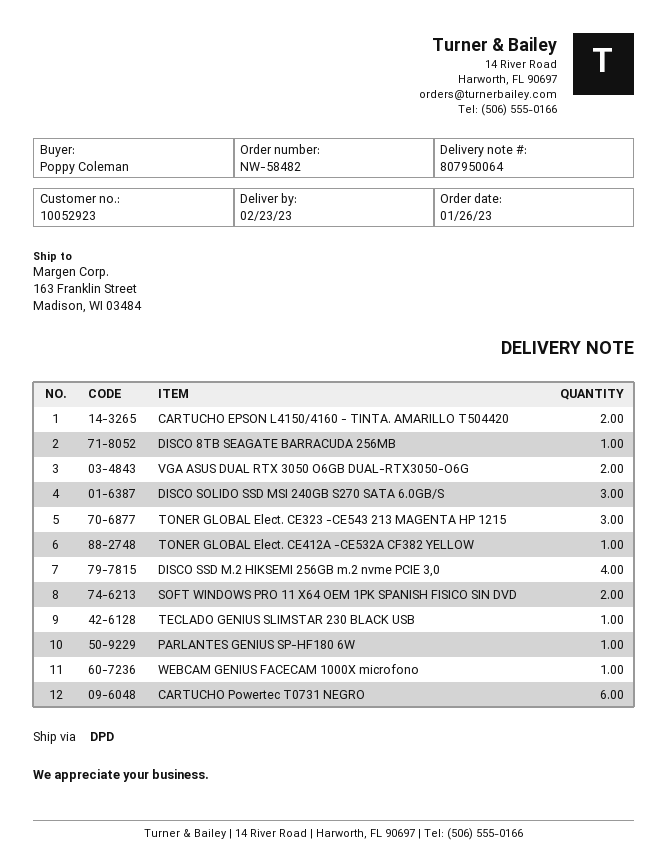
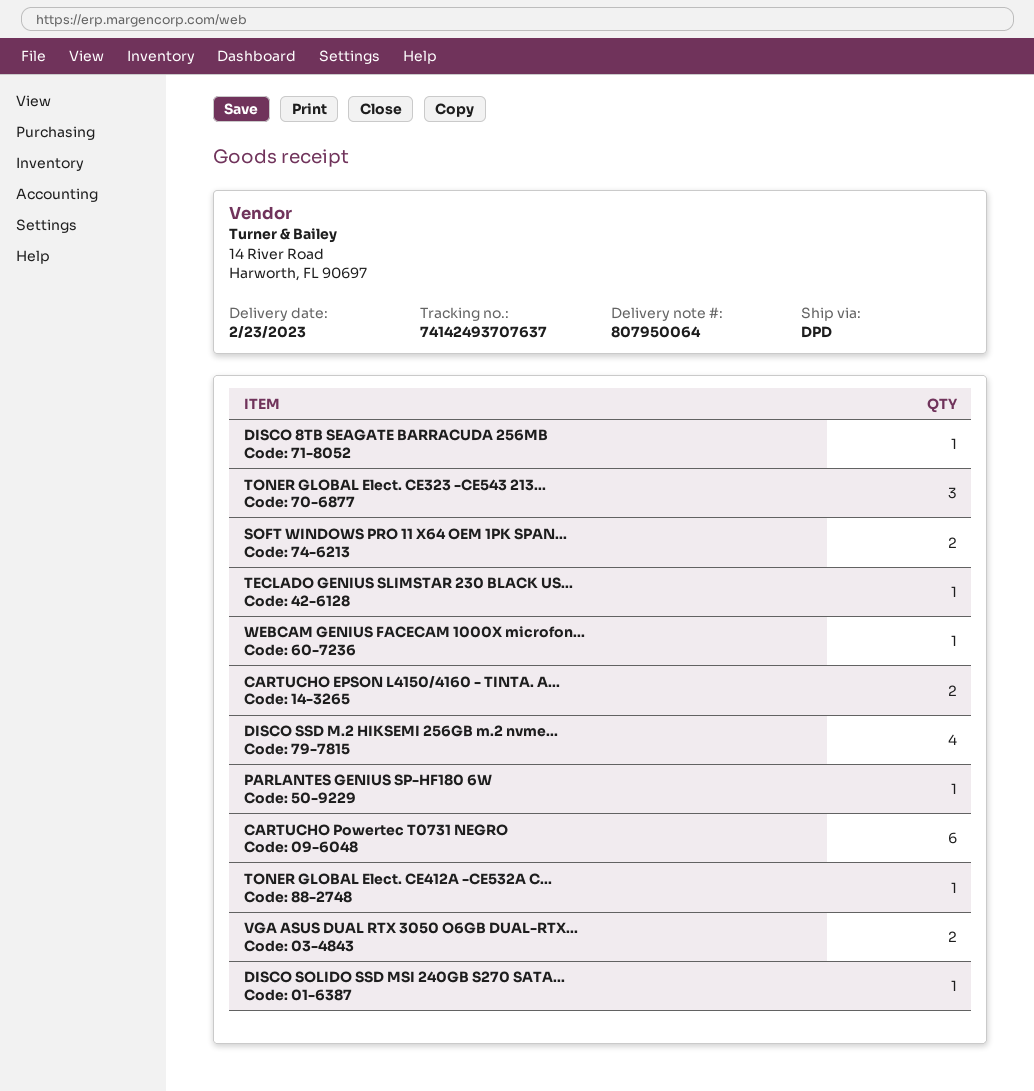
DISCO SOLIDO SSD MSI 240GB S270 SATA 6.0GB/S: 3 -> 1

